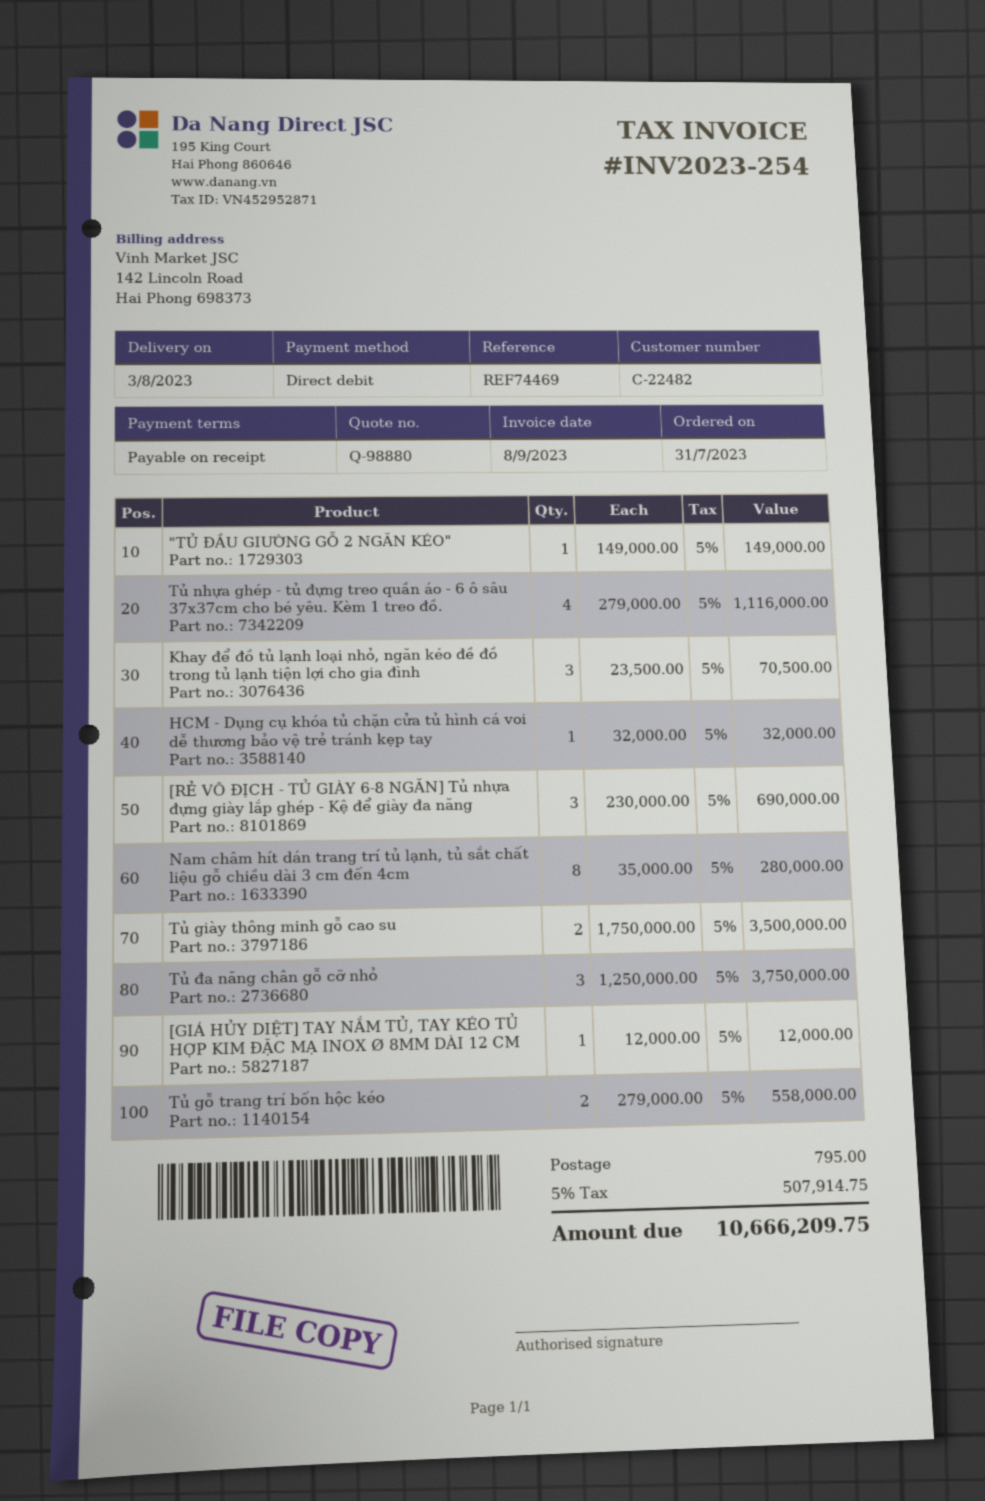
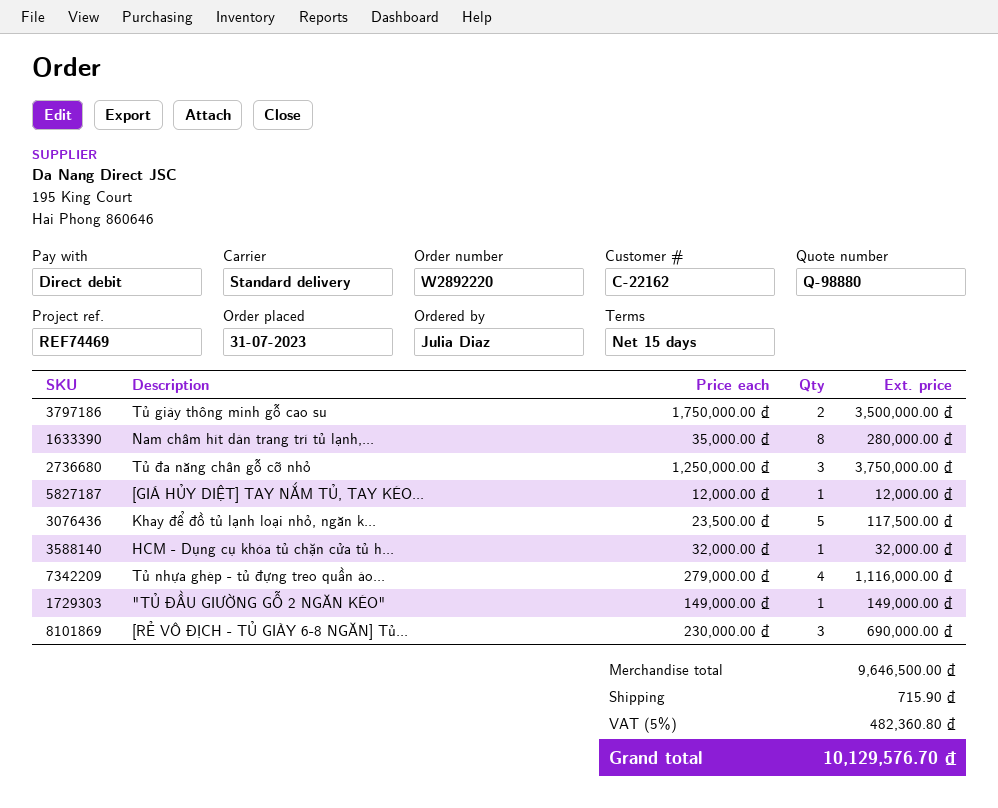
payment terms: on receipt -> 15 days
customer number: C-22482 -> C-22162
Khay để đồ tủ lạnh loại nhỏ, ngăn kéo đề đồ trong tủ lạnh tiện lợi cho gia đình: 3 x 23500.00 = 70500.00 -> 5 x 23500.00 = 117500.00
Tủ gỗ trang trí bốn hộc kéo: 2 x 279000.00 = 558000.00 -> none
shipping: 795.00 -> 715.90
tax: 5% = 507914.75 -> 5% = 482360.80
total: 10666209.75 -> 10129576.70

